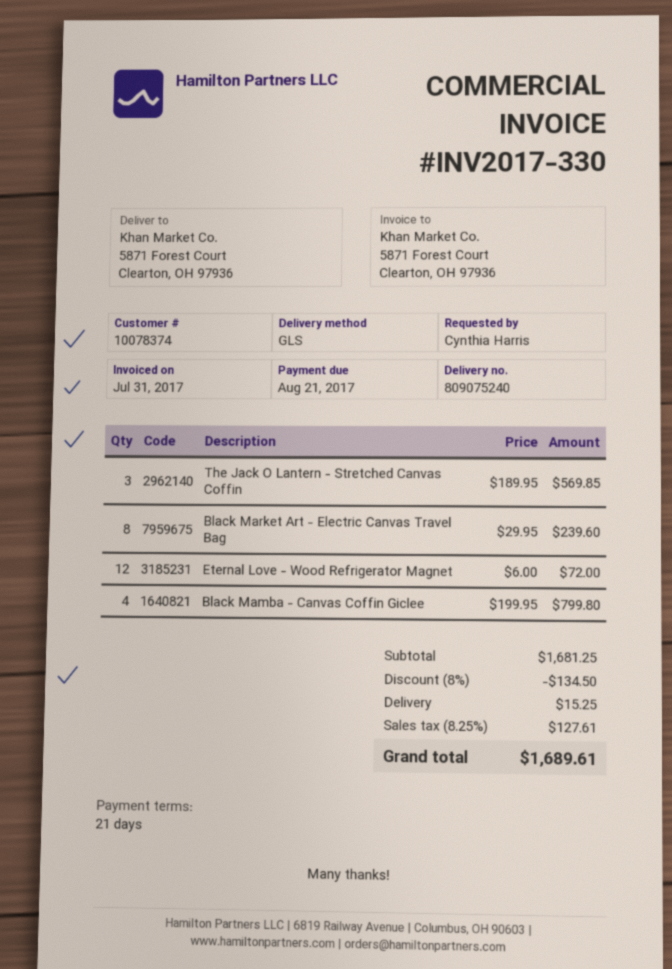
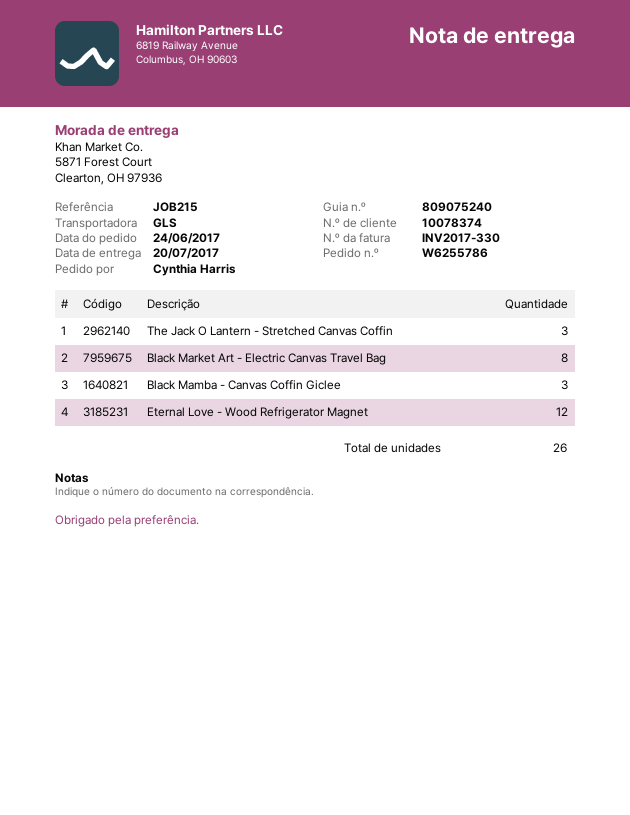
Black Mamba - Canvas Coffin Giclee: 4 -> 3

